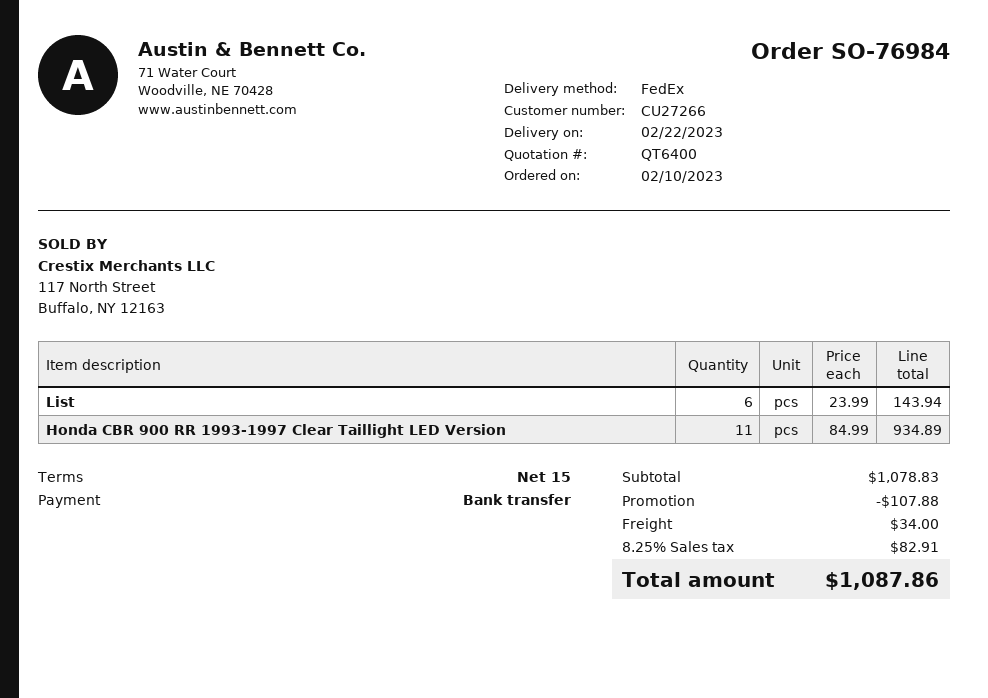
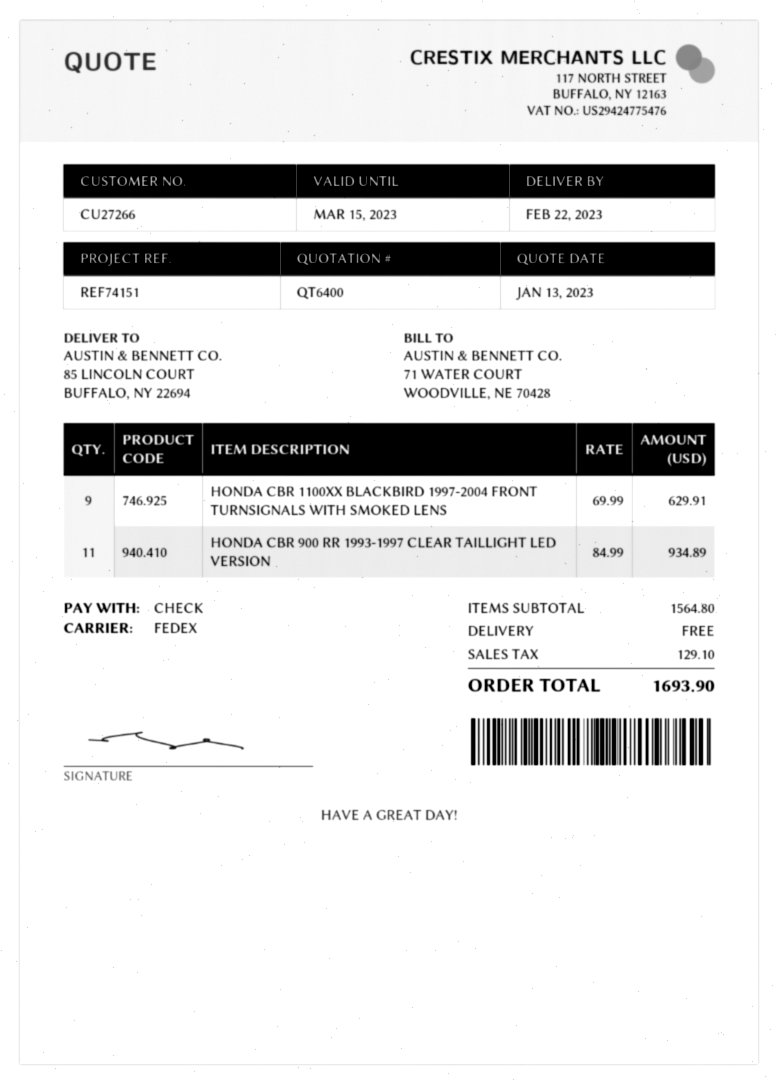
payment method: bank transfer -> cheque
List: 6 x 23.99 = 143.94 -> none
HONDA CBR 1100XX BLACKBIRD 1997-2004 FRONT TURNSIGNALS WITH SMOKED LENS: none -> 9 x 69.99 = 629.91
subtotal: 1078.83 -> 1564.80
discount: 107.88 -> none
shipping: 34.00 -> 0.00
tax: 82.91 -> 129.10
total: 1087.86 -> 1693.90

